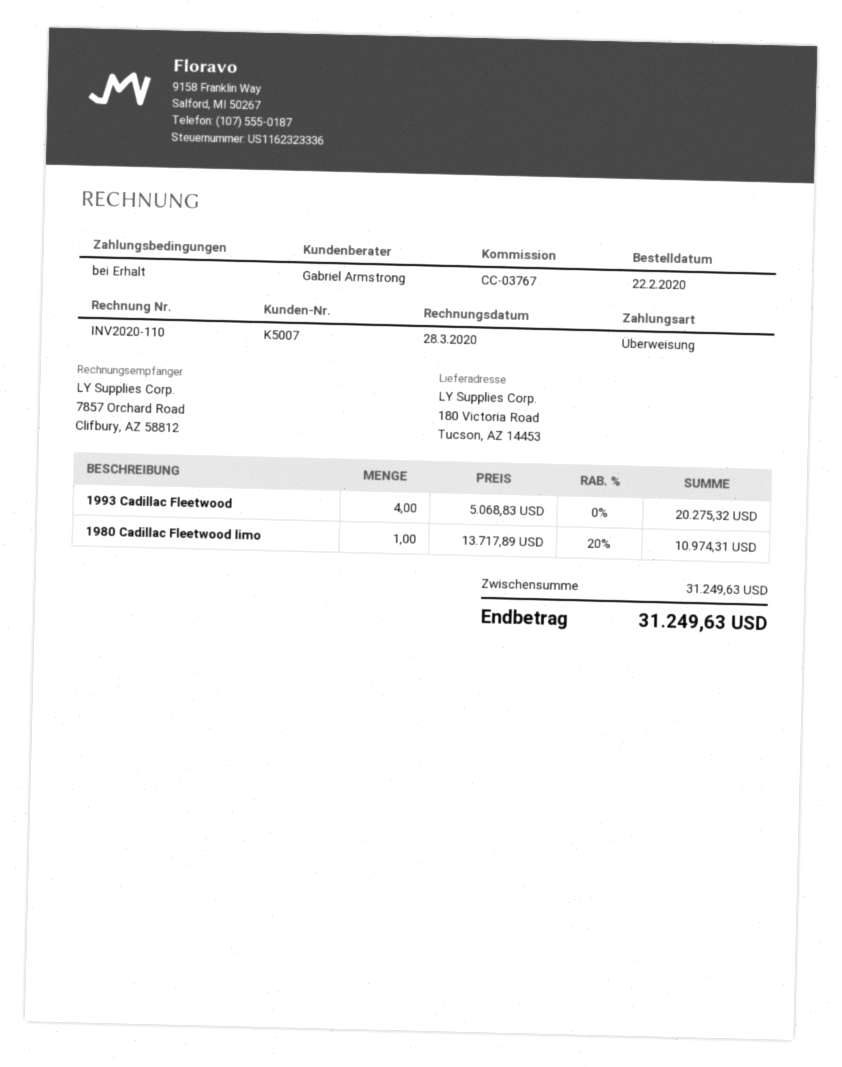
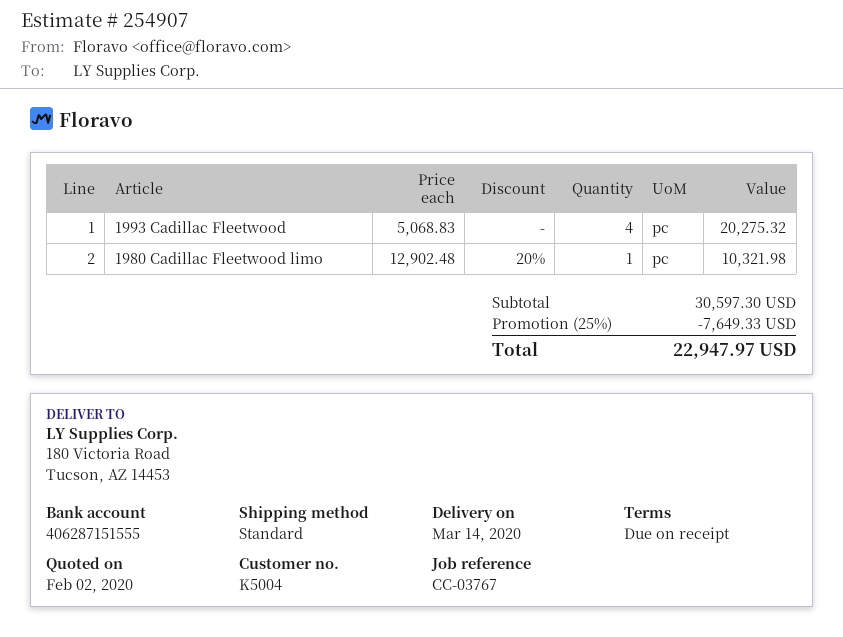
customer number: K5007 -> K5004
1980 Cadillac Fleetwood limo: 1 x 13717.89 - 20% = 10974.31 -> 1 x 12902.48 - 20% = 10321.98
subtotal: 31249.63 -> 30597.30
discount: none -> 25% = 7649.33
total: 31249.63 -> 22947.97

